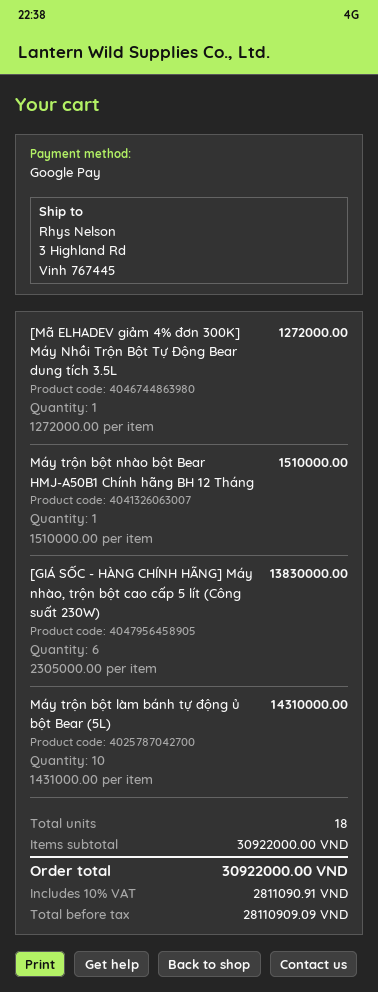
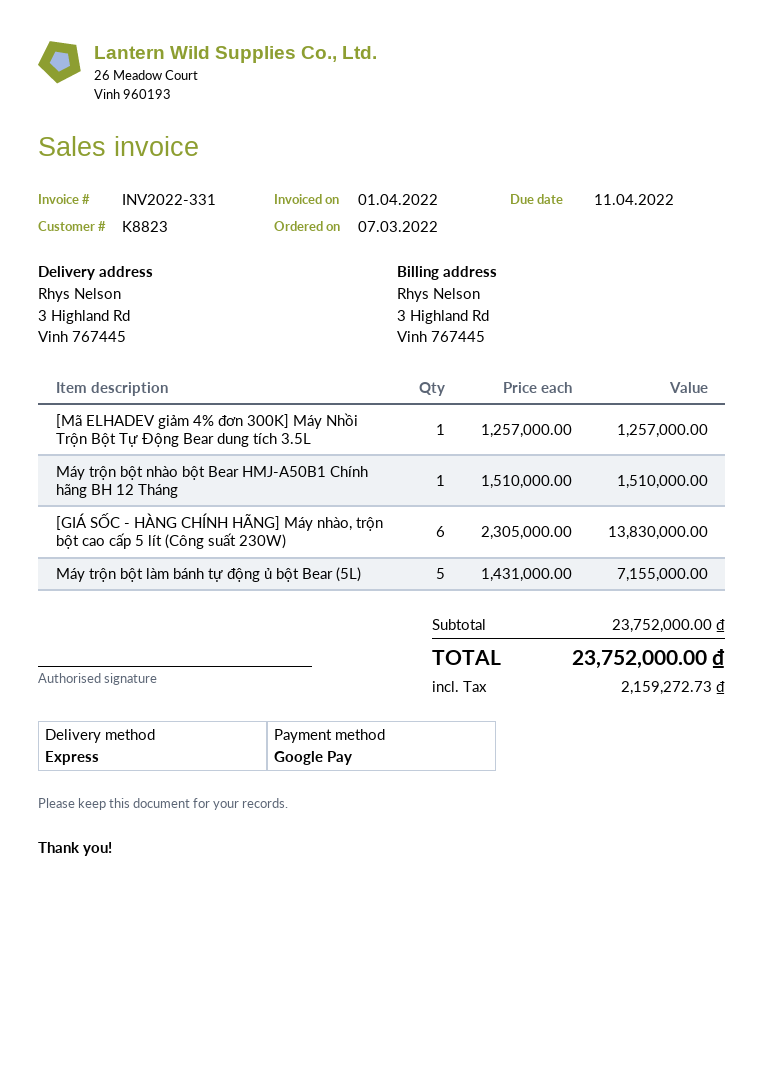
[Mã ELHADEV giảm 4% đơn 300K] Máy Nhồi Trộn Bột Tự Động Bear dung tích 3.5L: 1 x 1272000.00 = 1272000.00 -> 1 x 1257000.00 = 1257000.00
Máy trộn bột làm bánh tự động ủ bột Bear (5L): 10 x 1431000.00 = 14310000.00 -> 5 x 1431000.00 = 7155000.00
subtotal: 30922000.00 -> 23752000.00
tax: 2811090.91 -> 2159272.73
total: 30922000.00 -> 23752000.00

